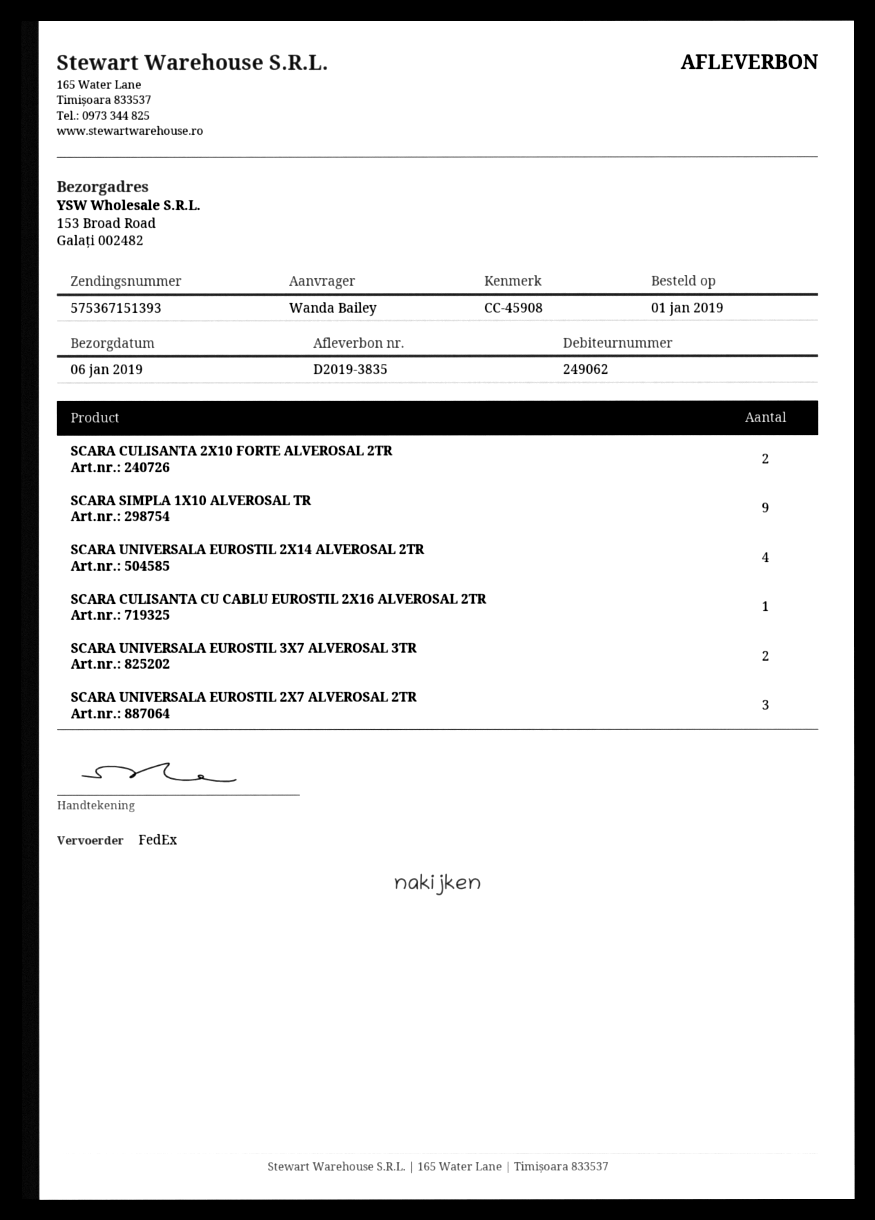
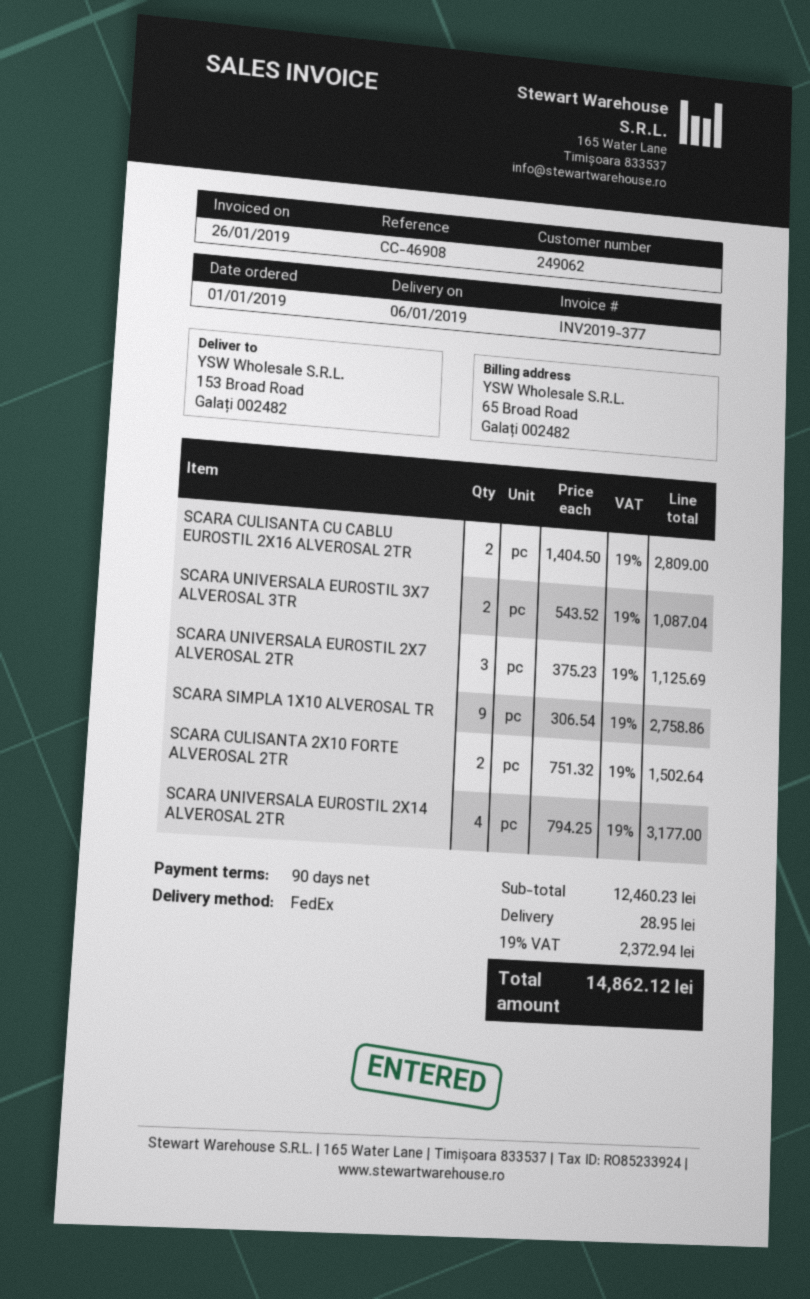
reference: CC-45908 -> CC-46908
SCARA CULISANTA CU CABLU EUROSTIL 2X16 ALVEROSAL 2TR: 1 -> 2

